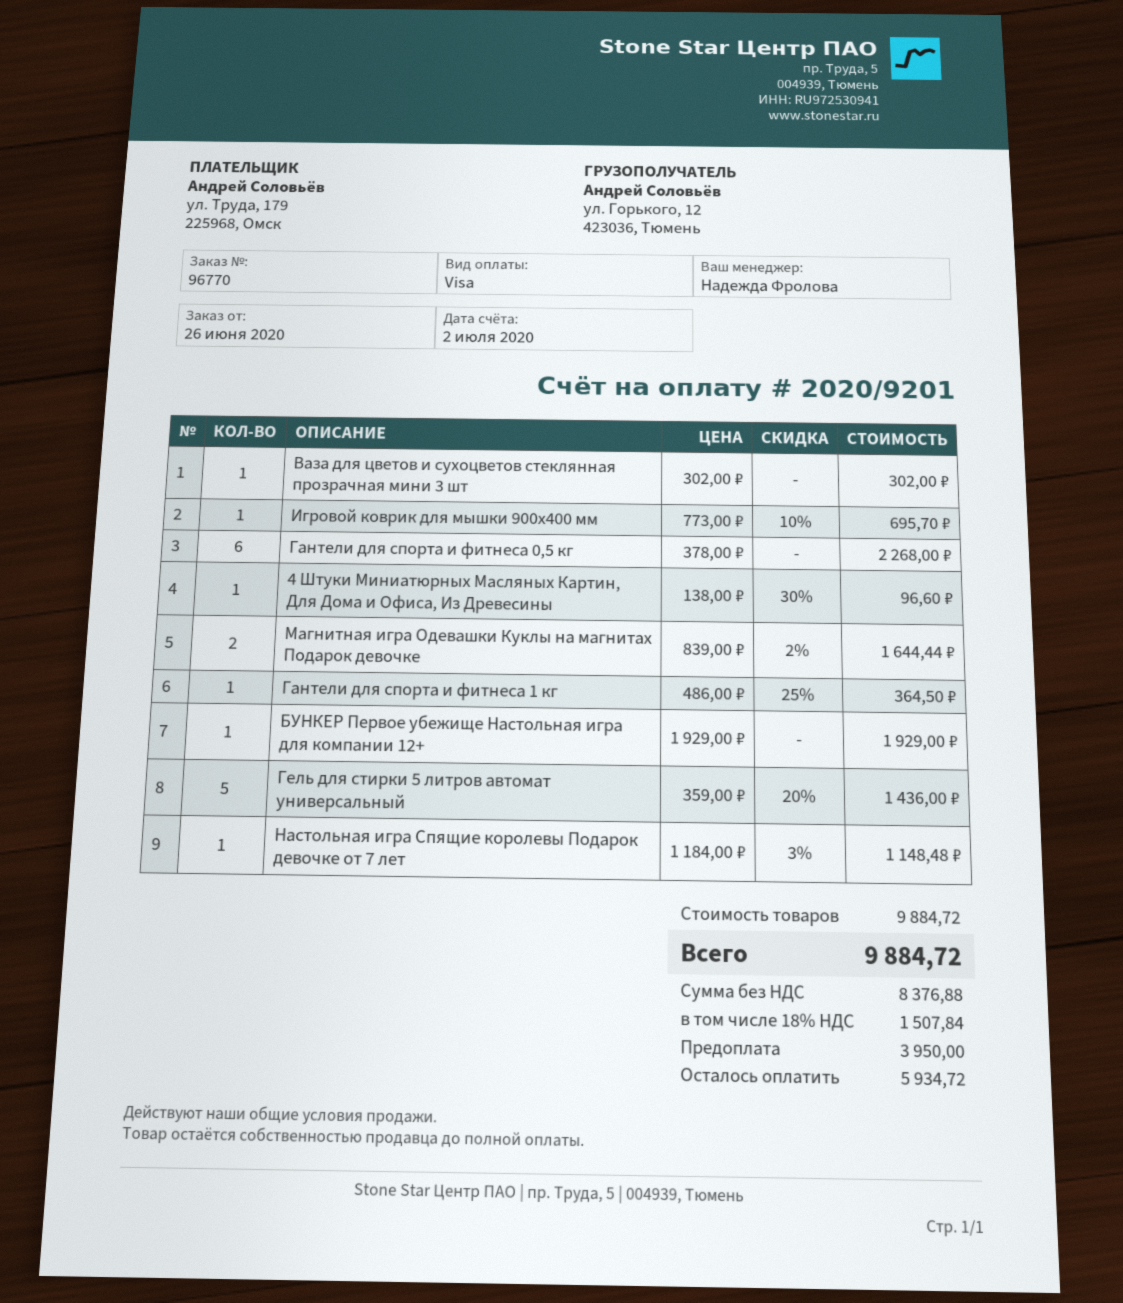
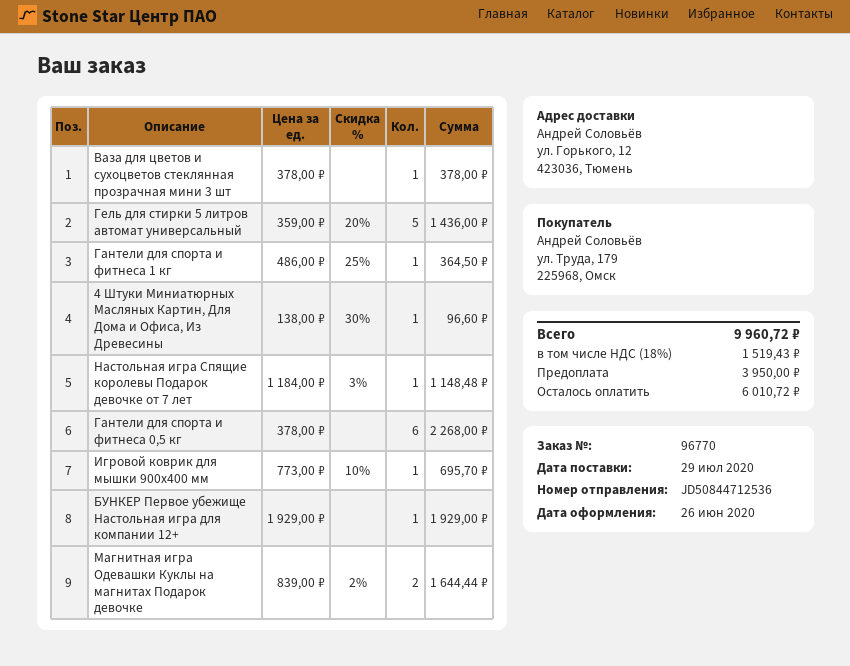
Ваза для цветов и сухоцветов стеклянная прозрачная мини 3 шт: 1 x 302.00 = 302.00 -> 1 x 378.00 = 378.00
tax: 18% = 1507.84 -> 18% = 1519.43
total: 9884.72 -> 9960.72
balance: 5934.72 -> 6010.72

